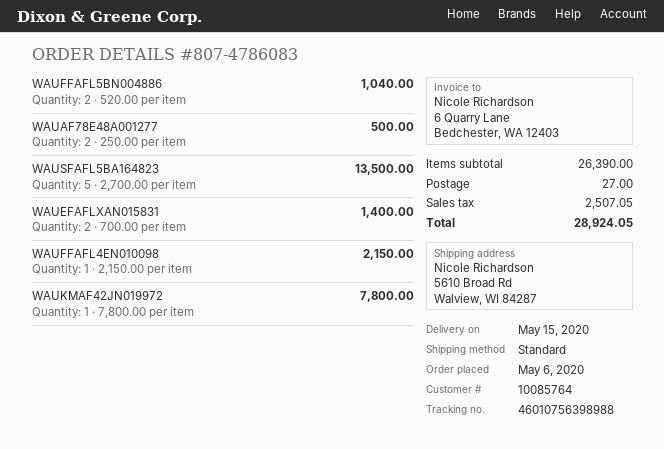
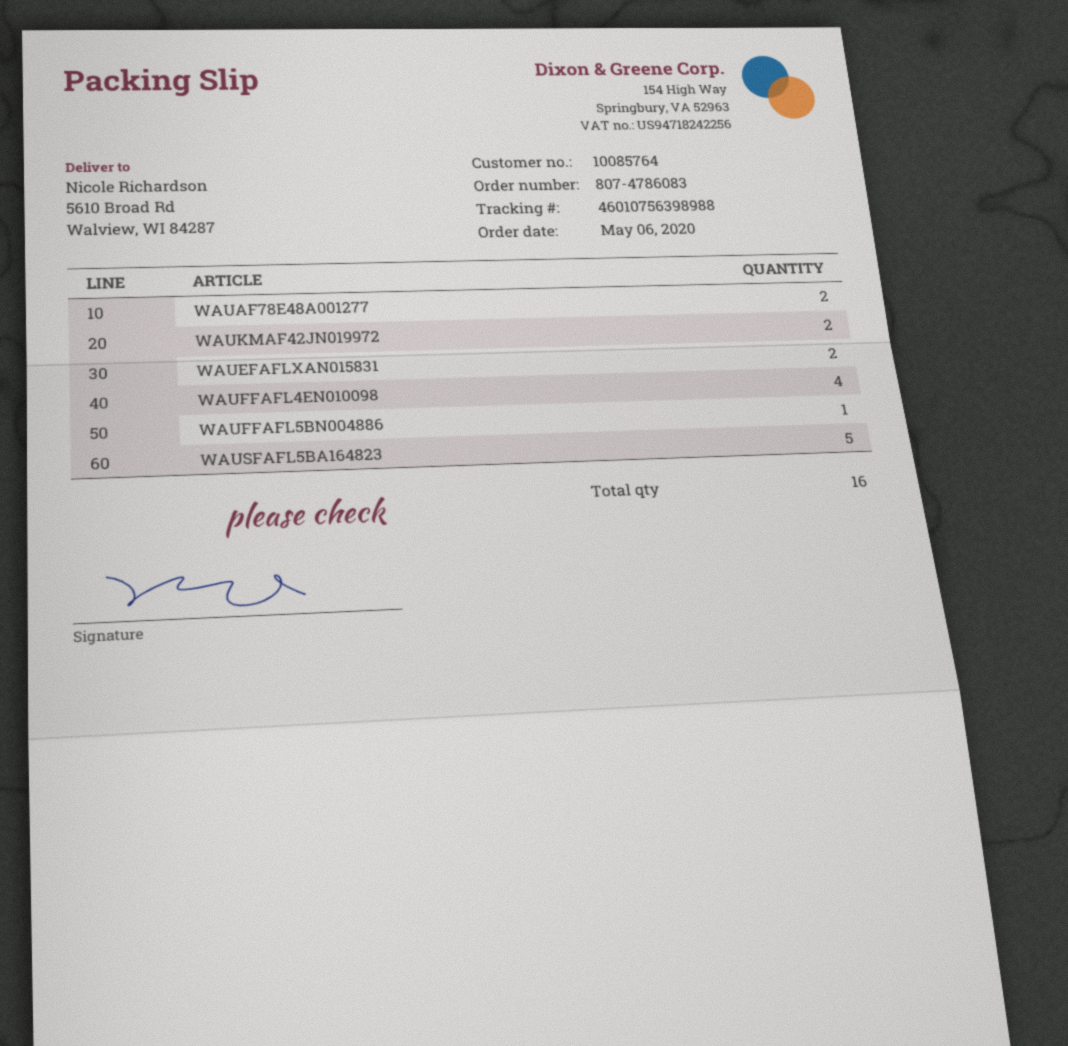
WAUFFAFL5BN004886: 2 -> 1
WAUFFAFL4EN010098: 1 -> 4
WAUKMAF42JN019972: 1 -> 2

